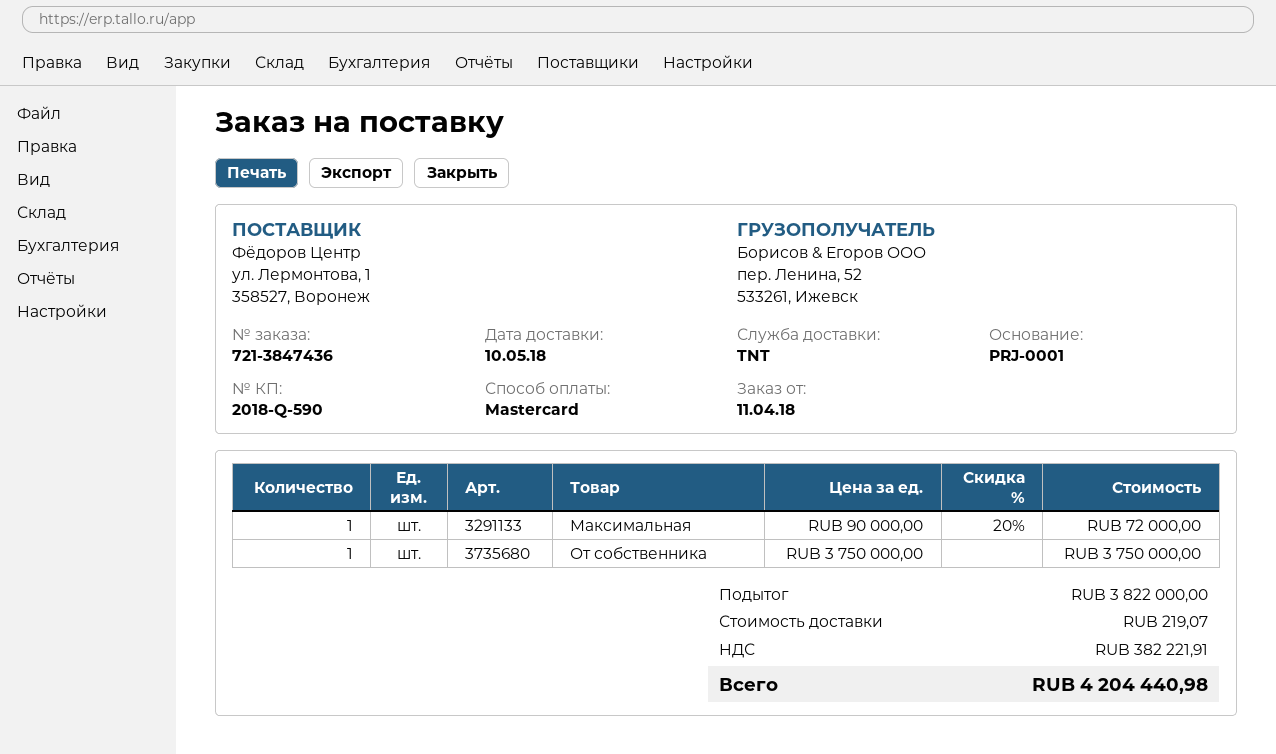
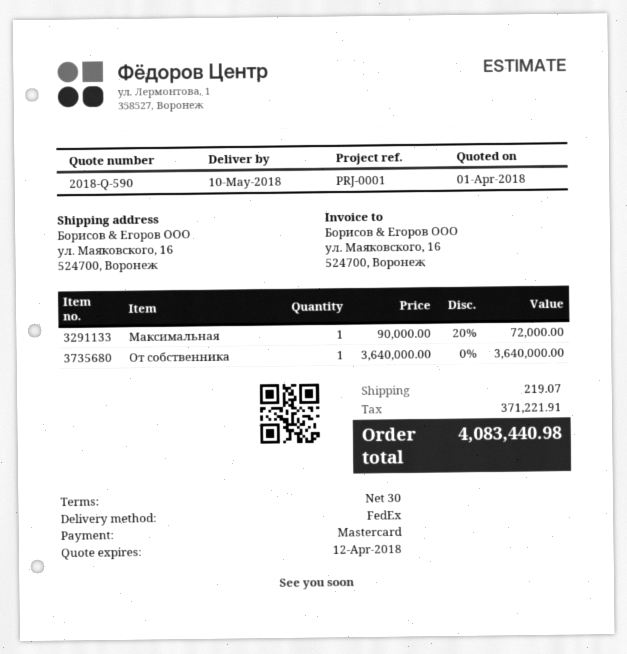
shipping method: TNT -> FedEx
ship to: пер. Ленина, 52, 533261, Ижевск -> ул. Маяковского, 16, 524700, Воронеж
От собственника: 1 x 3750000.00 = 3750000.00 -> 1 x 3640000.00 = 3640000.00
tax: 382221.91 -> 371221.91
total: 4204440.98 -> 4083440.98

